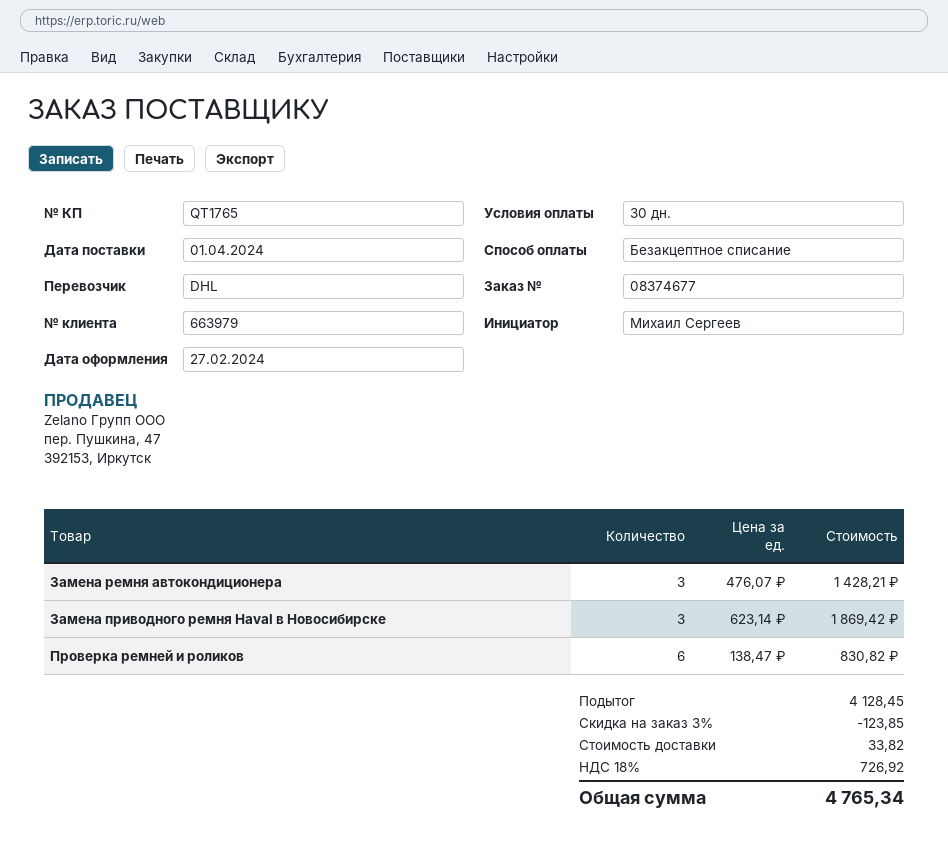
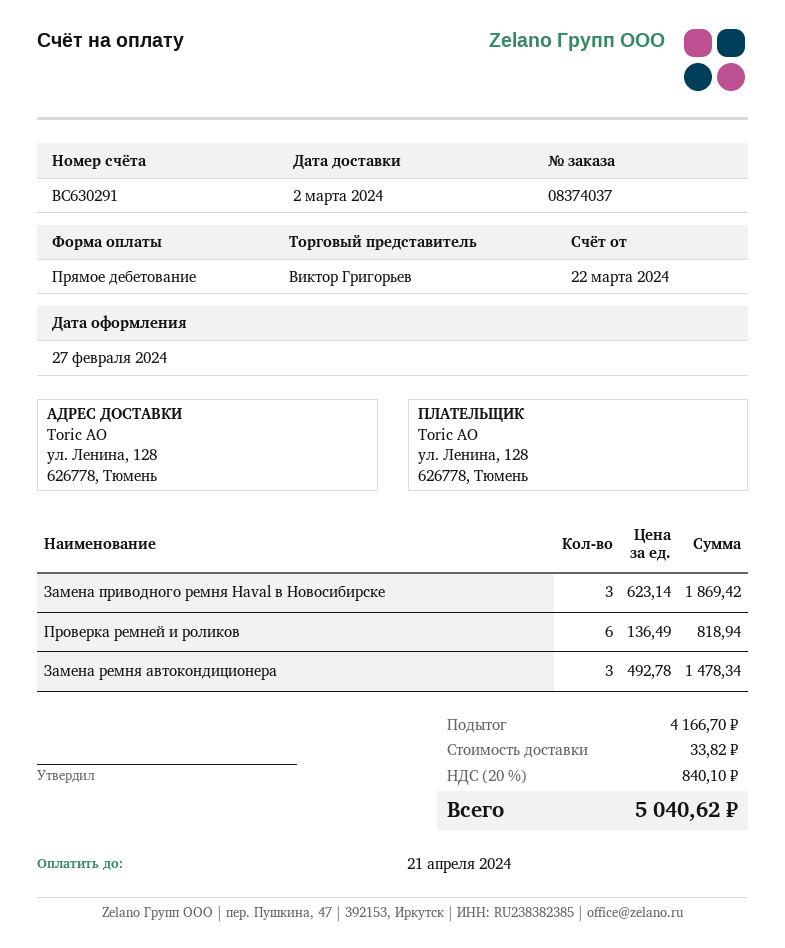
order number: 08374677 -> 08374037
delivery date: 2024-04-01 -> 2024-03-02
Замена ремня автокондиционера: 3 x 476.07 = 1428.21 -> 3 x 492.78 = 1478.34
Проверка ремней и роликов: 6 x 138.47 = 830.82 -> 6 x 136.49 = 818.94
subtotal: 4128.45 -> 4166.70
discount: 3% = 123.85 -> none
tax: 18% = 726.92 -> 20% = 840.10
total: 4765.34 -> 5040.62

